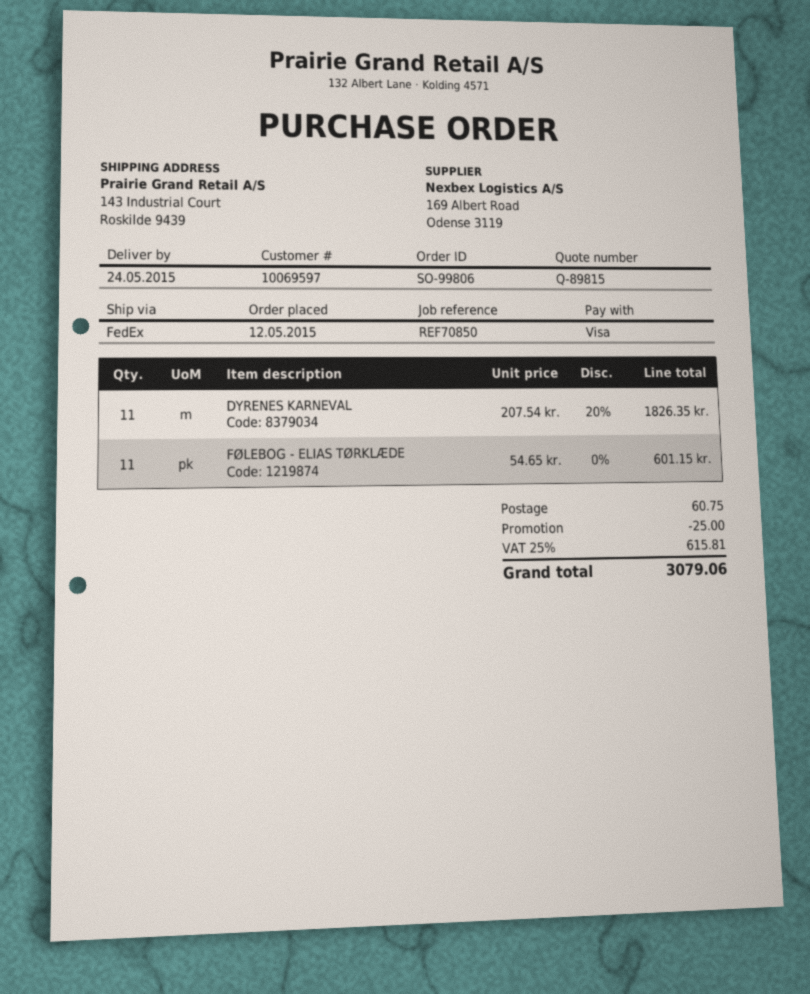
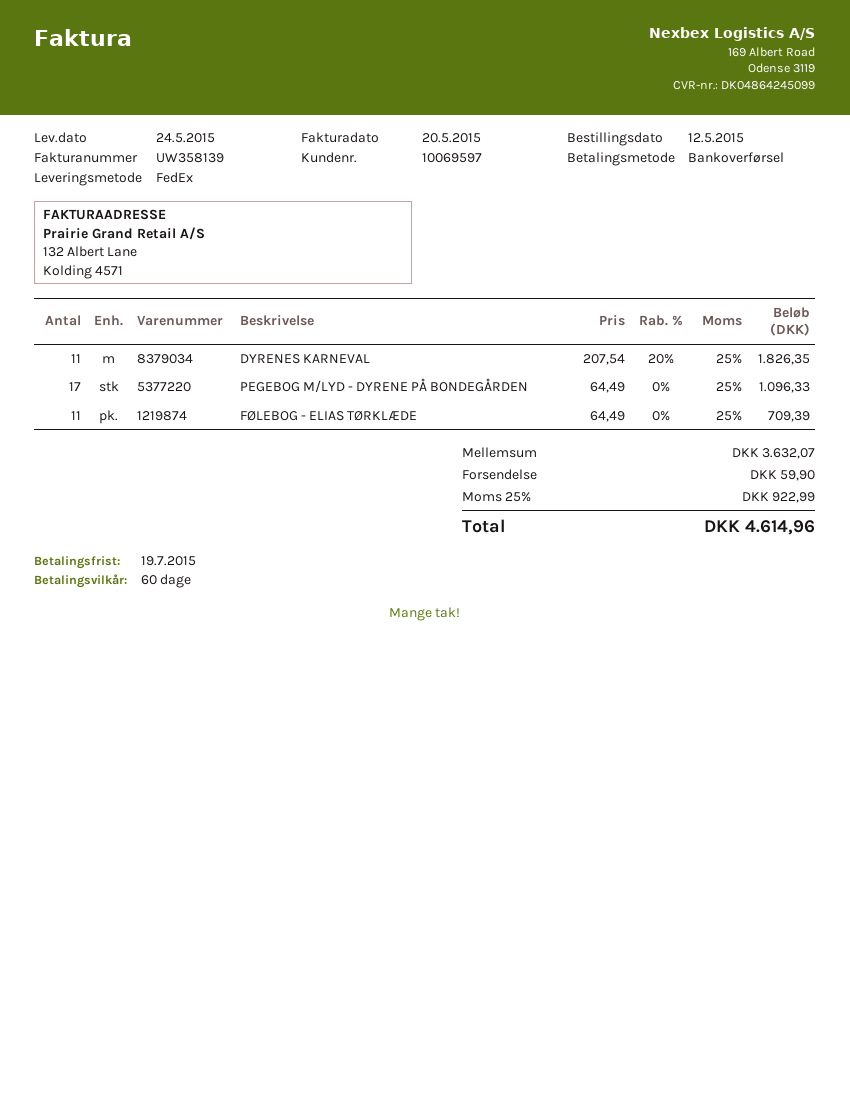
payment method: Visa -> bank transfer
FØLEBOG - ELIAS TØRKLÆDE: 11 x 54.65 = 601.15 -> 11 x 64.49 = 709.39
PEGEBOG M/LYD - DYRENE PÅ BONDEGÅRDEN: none -> 17 x 64.49 = 1096.33
discount: 25.00 -> none
shipping: 60.75 -> 59.90
tax: 25% = 615.81 -> 25% = 922.99
total: 3079.06 -> 4614.96

